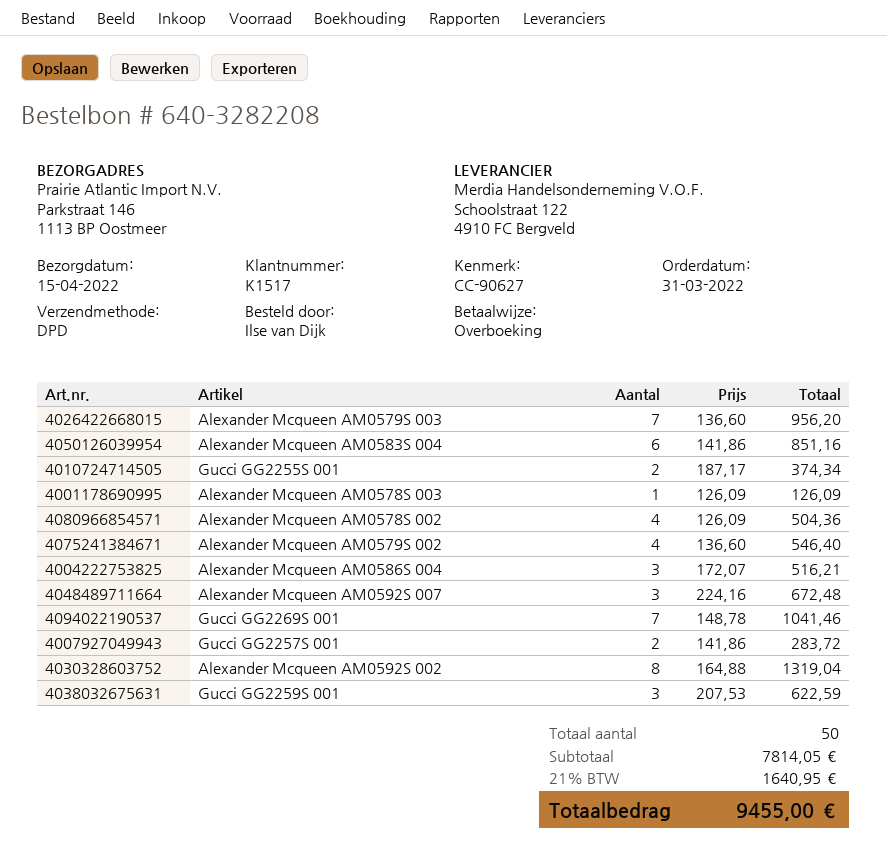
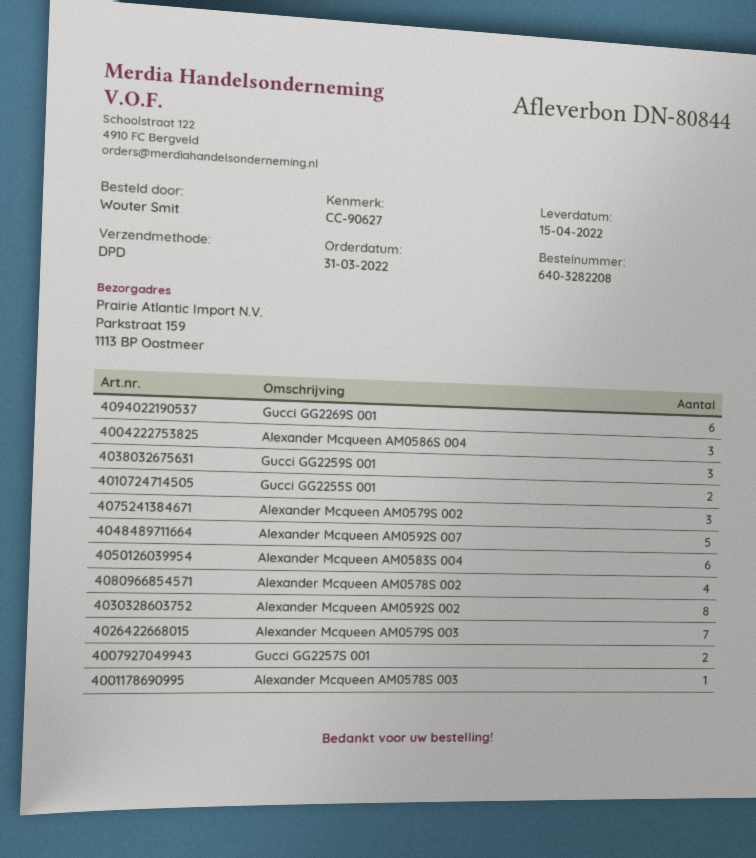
ordered by: Ilse van Dijk -> Wouter Smit
ship to: Parkstraat 146, 1113 BP Oostmeer -> Parkstraat 159, 1113 BP Oostmeer
Alexander Mcqueen AM0579S 002: 4 -> 3
Alexander Mcqueen AM0592S 007: 3 -> 5
Gucci GG2269S 001: 7 -> 6

